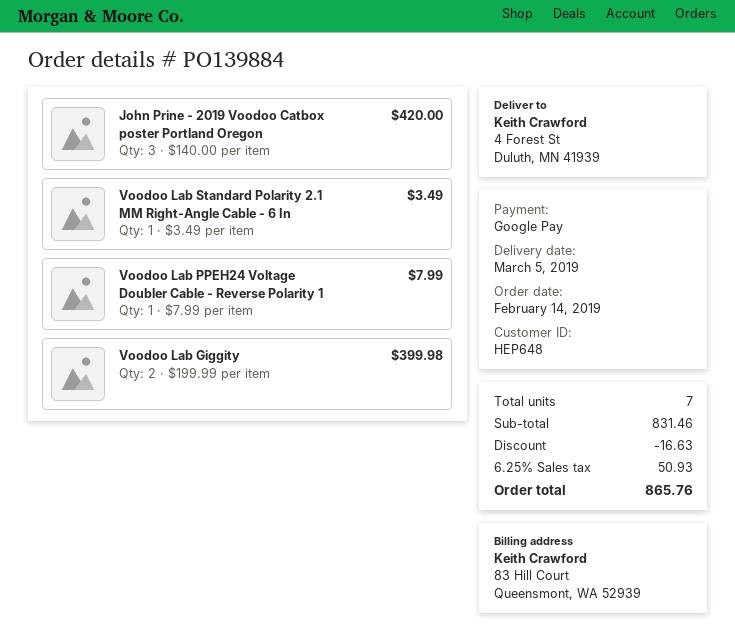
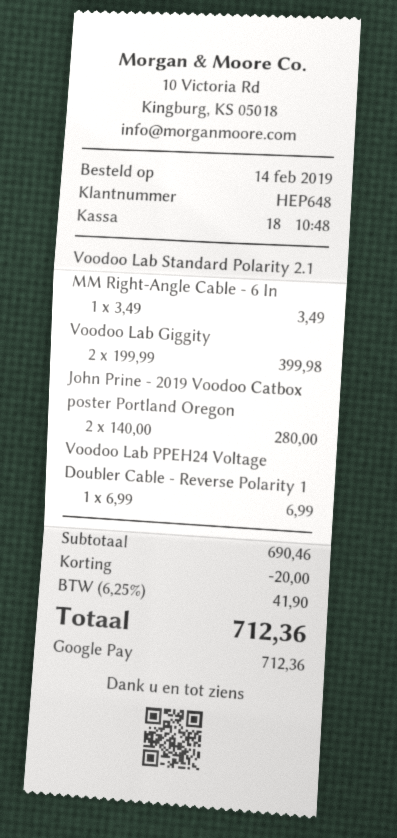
John Prine - 2019 Voodoo Catbox poster Portland Oregon: 3 x 140.00 = 420.00 -> 2 x 140.00 = 280.00
Voodoo Lab PPEH24 Voltage Doubler Cable - Reverse Polarity 1: 1 x 7.99 = 7.99 -> 1 x 6.99 = 6.99
subtotal: 831.46 -> 690.46
discount: 16.63 -> 20.00
tax: 6.25% = 50.93 -> 6.25% = 41.90
total: 865.76 -> 712.36

